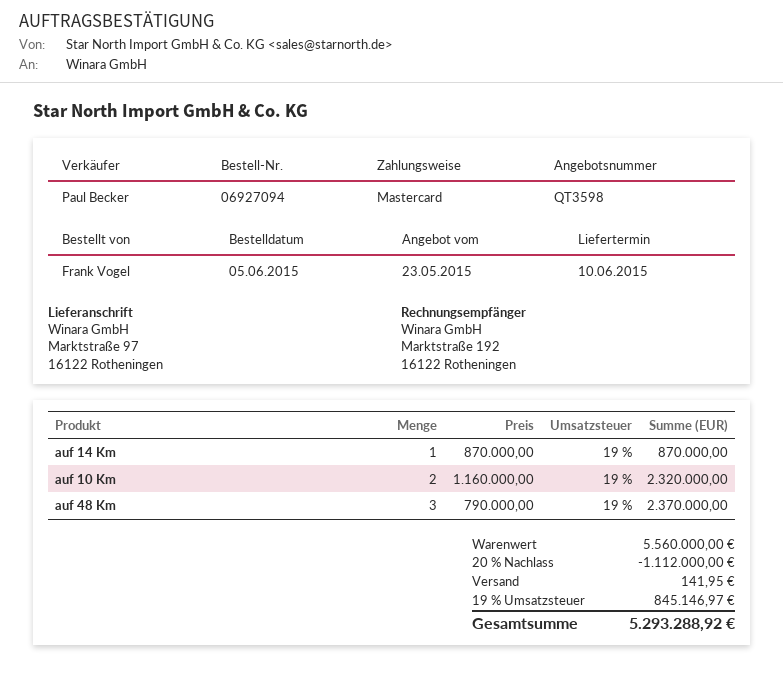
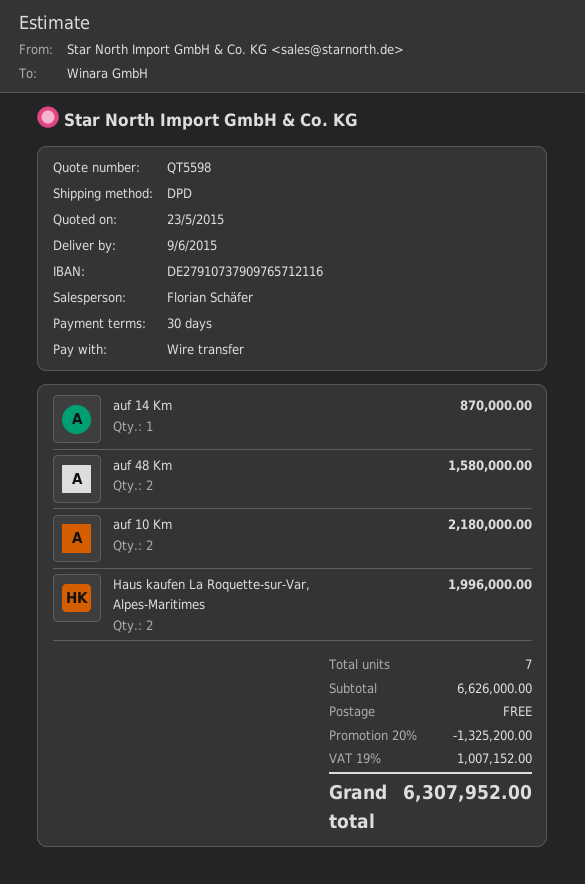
quote number: QT3598 -> QT5598
delivery date: 2015-06-10 -> 2015-06-09
sales rep: Paul Becker -> Florian Schäfer
payment method: Mastercard -> bank transfer
auf 10 Km: 2 for 2320000.00 -> 2 for 2180000.00
auf 48 Km: 3 for 2370000.00 -> 2 for 1580000.00
Haus kaufen La Roquette-sur-Var, Alpes-Maritimes: none -> 2 for 1996000.00
subtotal: 5560000.00 -> 6626000.00
discount: 20% = 1112000.00 -> 20% = 1325200.00
shipping: 141.95 -> 0.00
tax: 19% = 845146.97 -> 19% = 1007152.00
total: 5293288.92 -> 6307952.00

